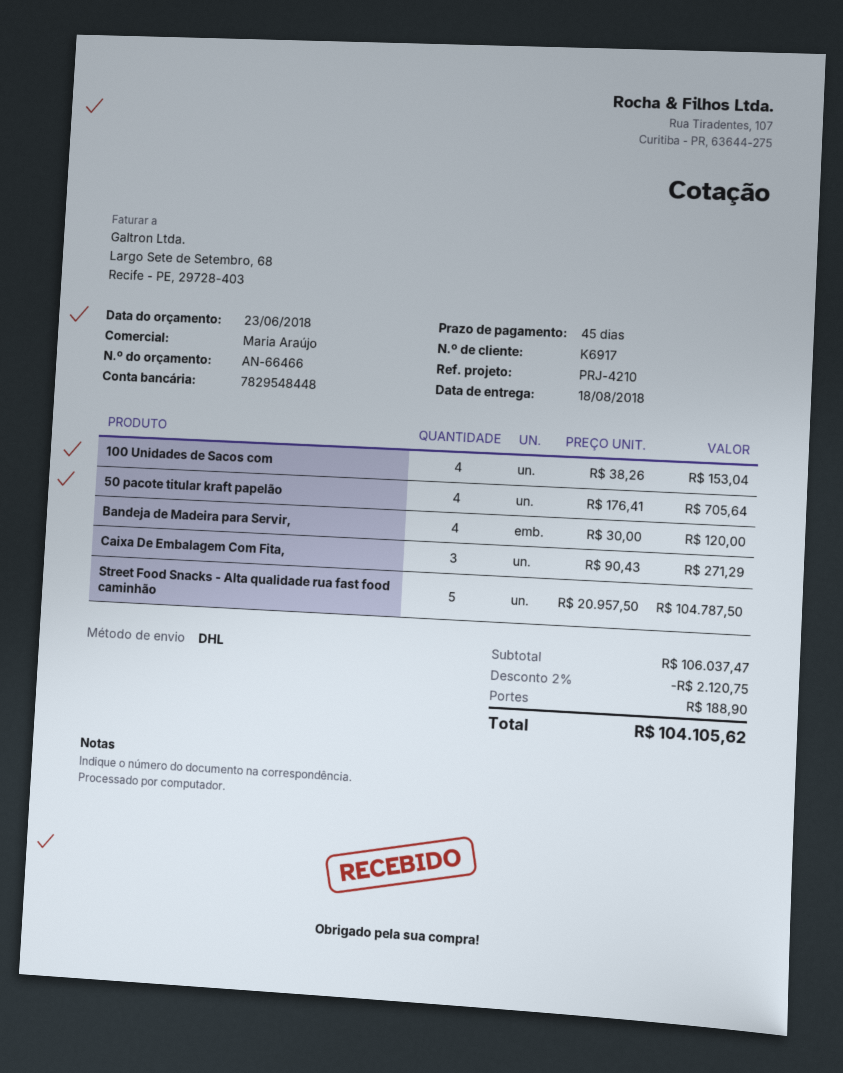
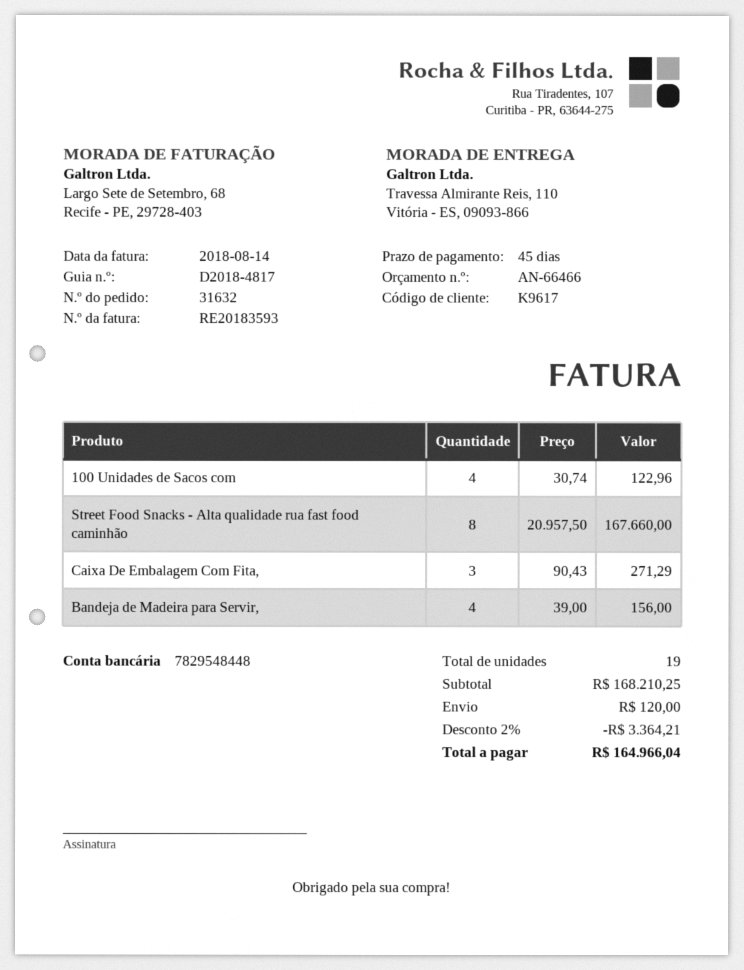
customer number: K6917 -> K9617
100 Unidades de Sacos com: 4 x 38.26 = 153.04 -> 4 x 30.74 = 122.96
50 pacote titular kraft papelão: 4 x 176.41 = 705.64 -> none
Bandeja de Madeira para Servir,: 4 x 30.00 = 120.00 -> 4 x 39.00 = 156.00
Street Food Snacks - Alta qualidade rua fast food caminhão: 5 x 20957.50 = 104787.50 -> 8 x 20957.50 = 167660.00
subtotal: 106037.47 -> 168210.25
discount: 2% = 2120.75 -> 2% = 3364.21
shipping: 188.90 -> 120.00
total: 104105.62 -> 164966.04

